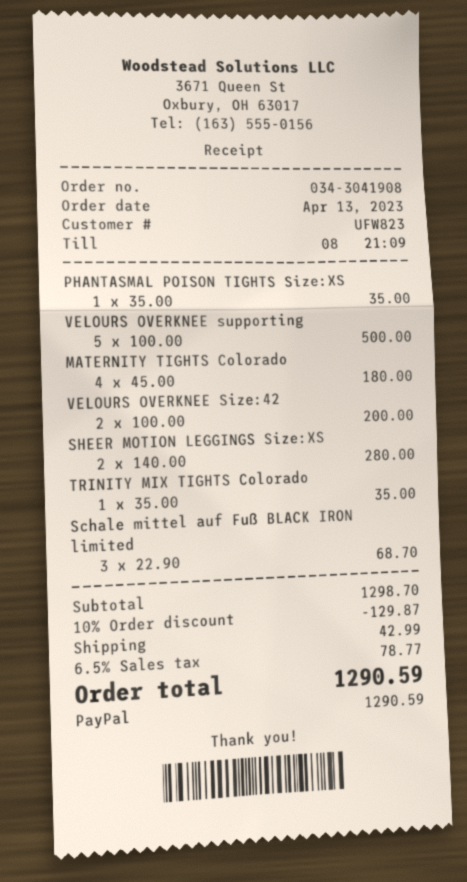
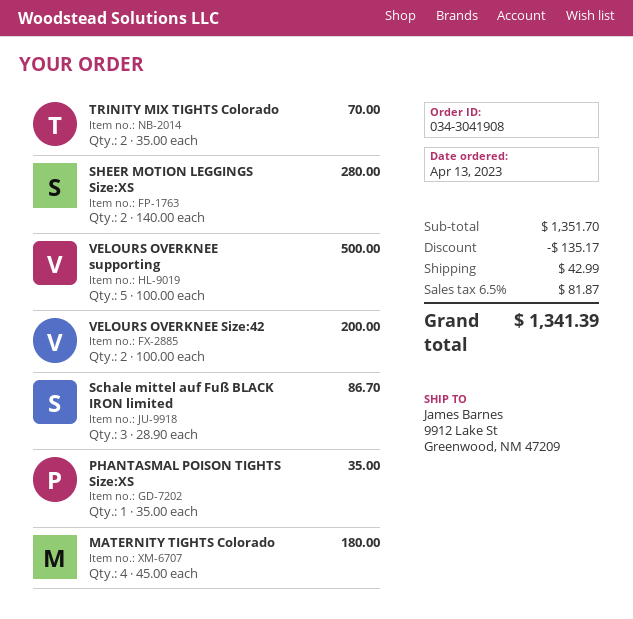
TRINITY MIX TIGHTS Colorado: 1 x 35.00 = 35.00 -> 2 x 35.00 = 70.00
Schale mittel auf Fuß BLACK IRON limited: 3 x 22.90 = 68.70 -> 3 x 28.90 = 86.70
subtotal: 1298.70 -> 1351.70
discount: 129.87 -> 135.17
tax: 6.5% = 78.77 -> 6.5% = 81.87
total: 1290.59 -> 1341.39

